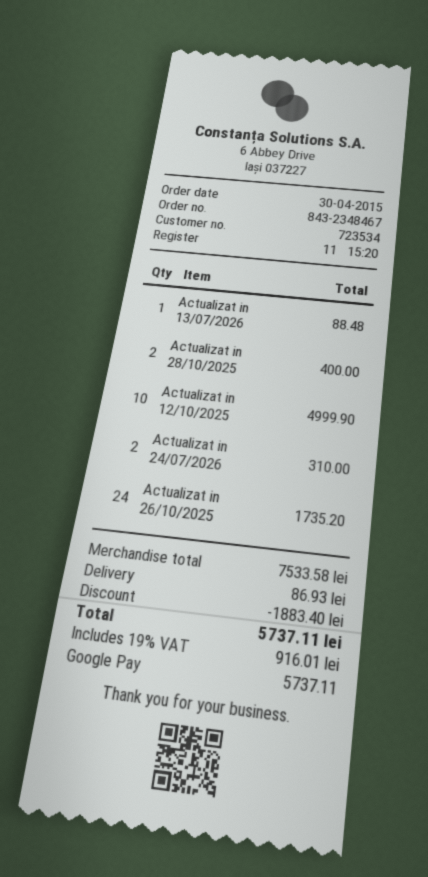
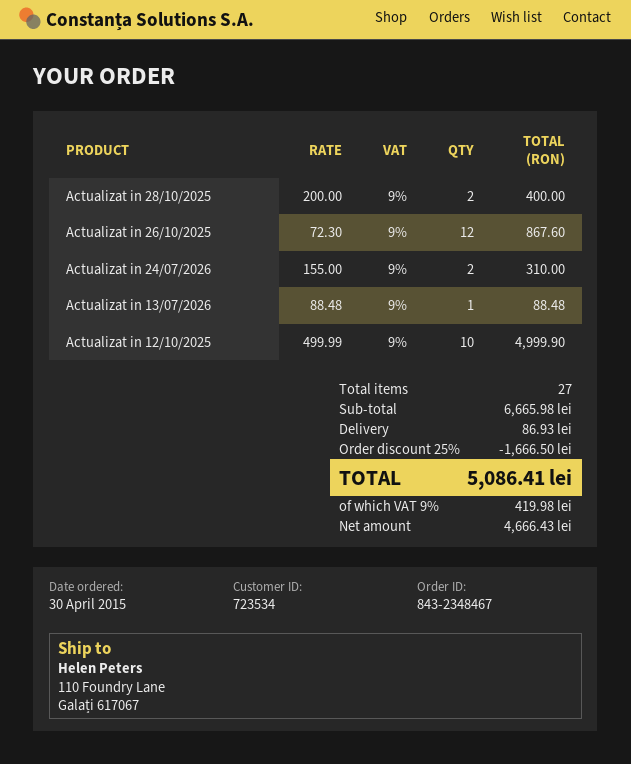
Actualizat in 26/10/2025: 24 for 1735.20 -> 12 for 867.60
subtotal: 7533.58 -> 6665.98
discount: 1883.40 -> 1666.50
tax: 19% = 916.01 -> 9% = 419.98
total: 5737.11 -> 5086.41

